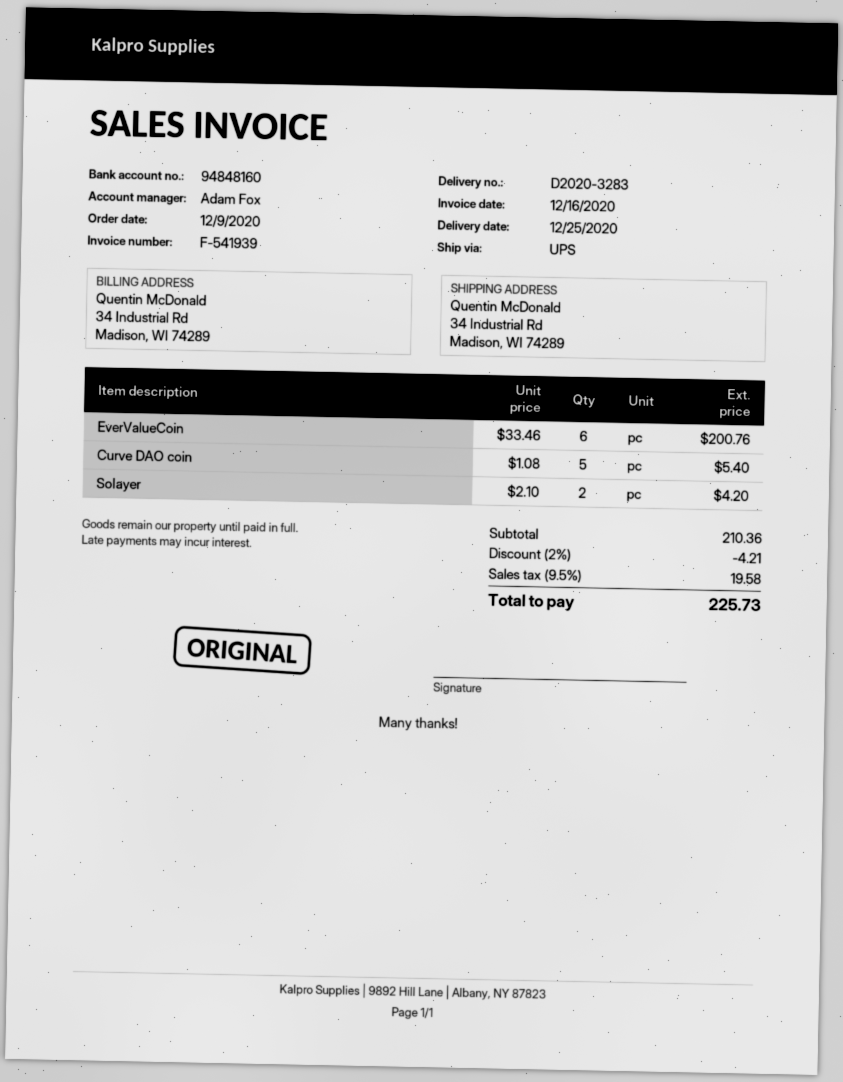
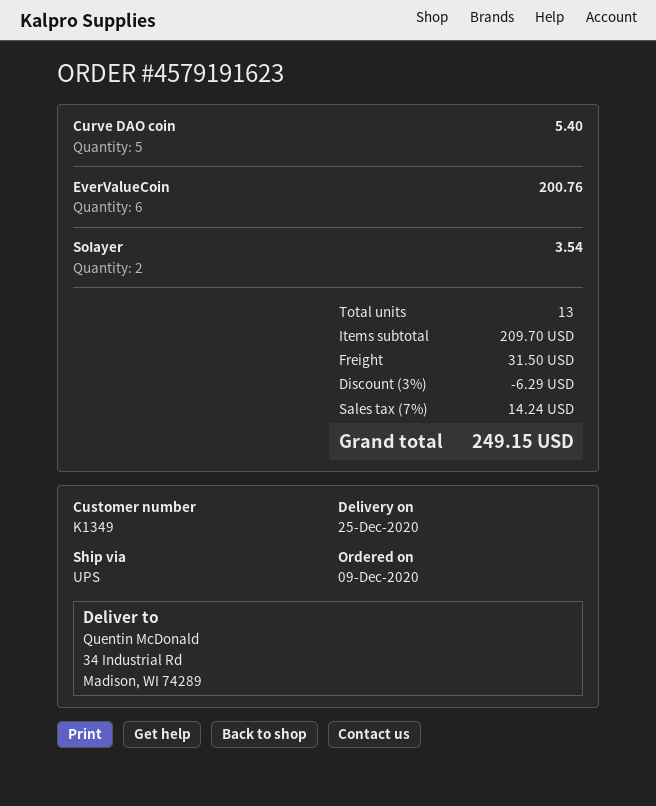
SоIаyеr: 2 for 4.20 -> 2 for 3.54
subtotal: 210.36 -> 209.70
discount: 2% = 4.21 -> 3% = 6.29
shipping: none -> 31.50
tax: 9.5% = 19.58 -> 7% = 14.24
total: 225.73 -> 249.15

